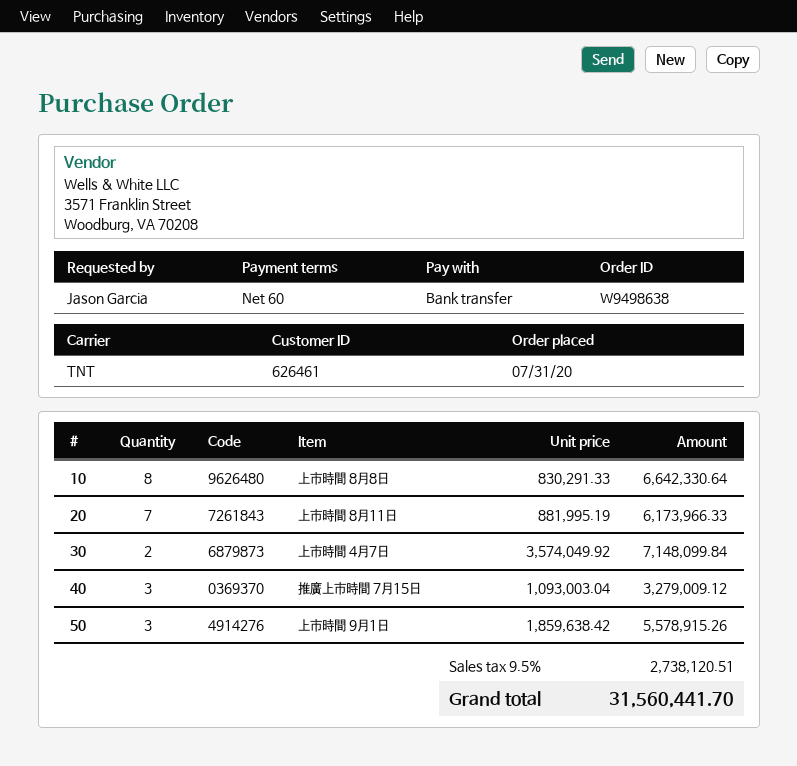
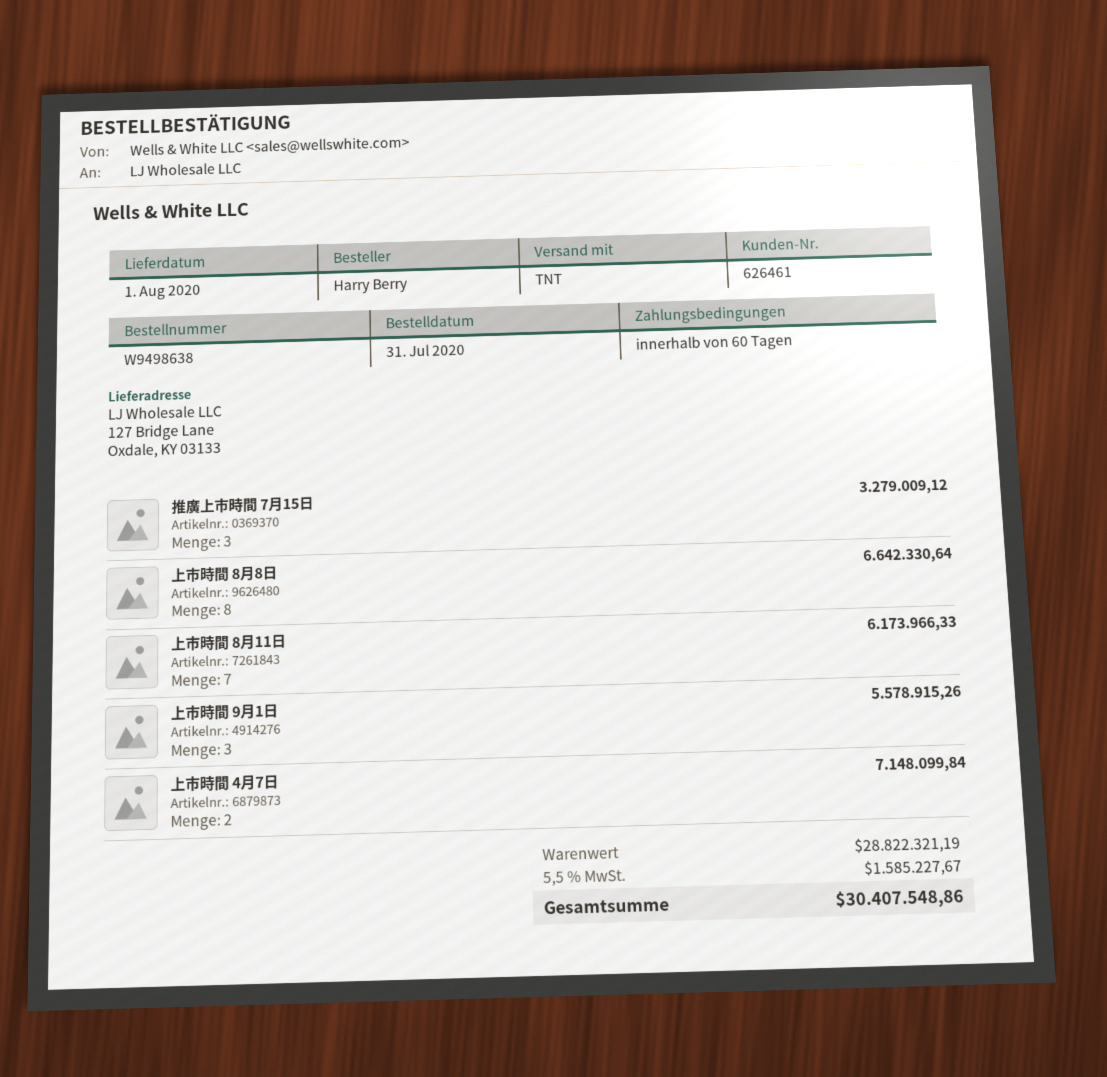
ordered by: Jason Garcia -> Harry Berry
tax: 9.5% = 2738120.51 -> 5.5% = 1585227.67
total: 31560441.70 -> 30407548.86

